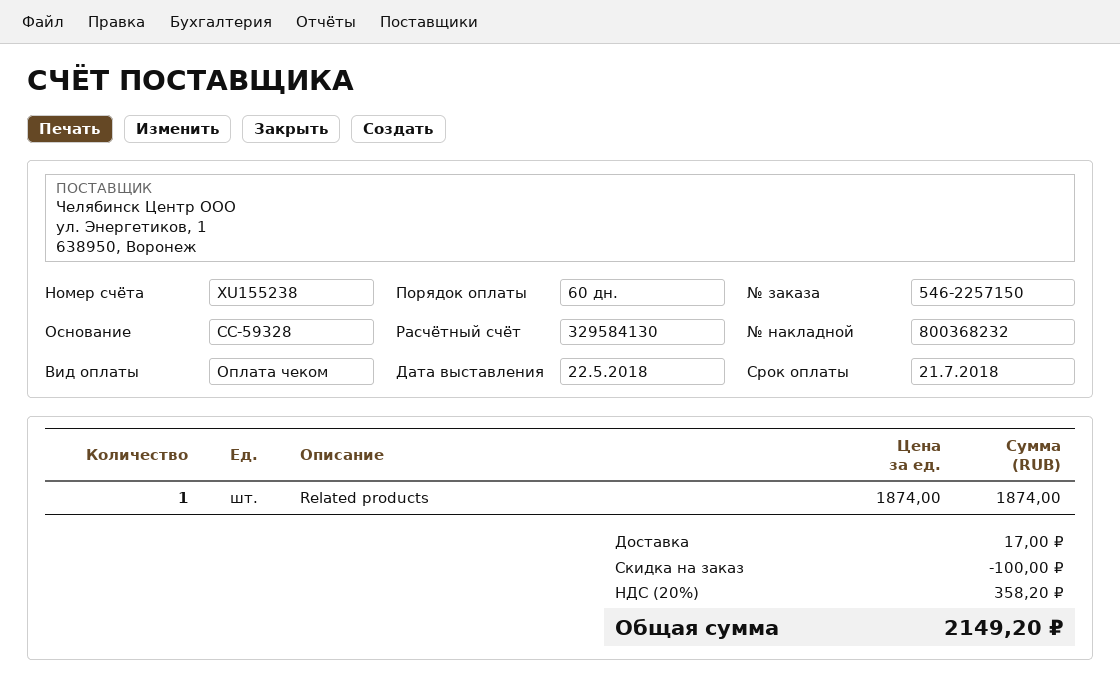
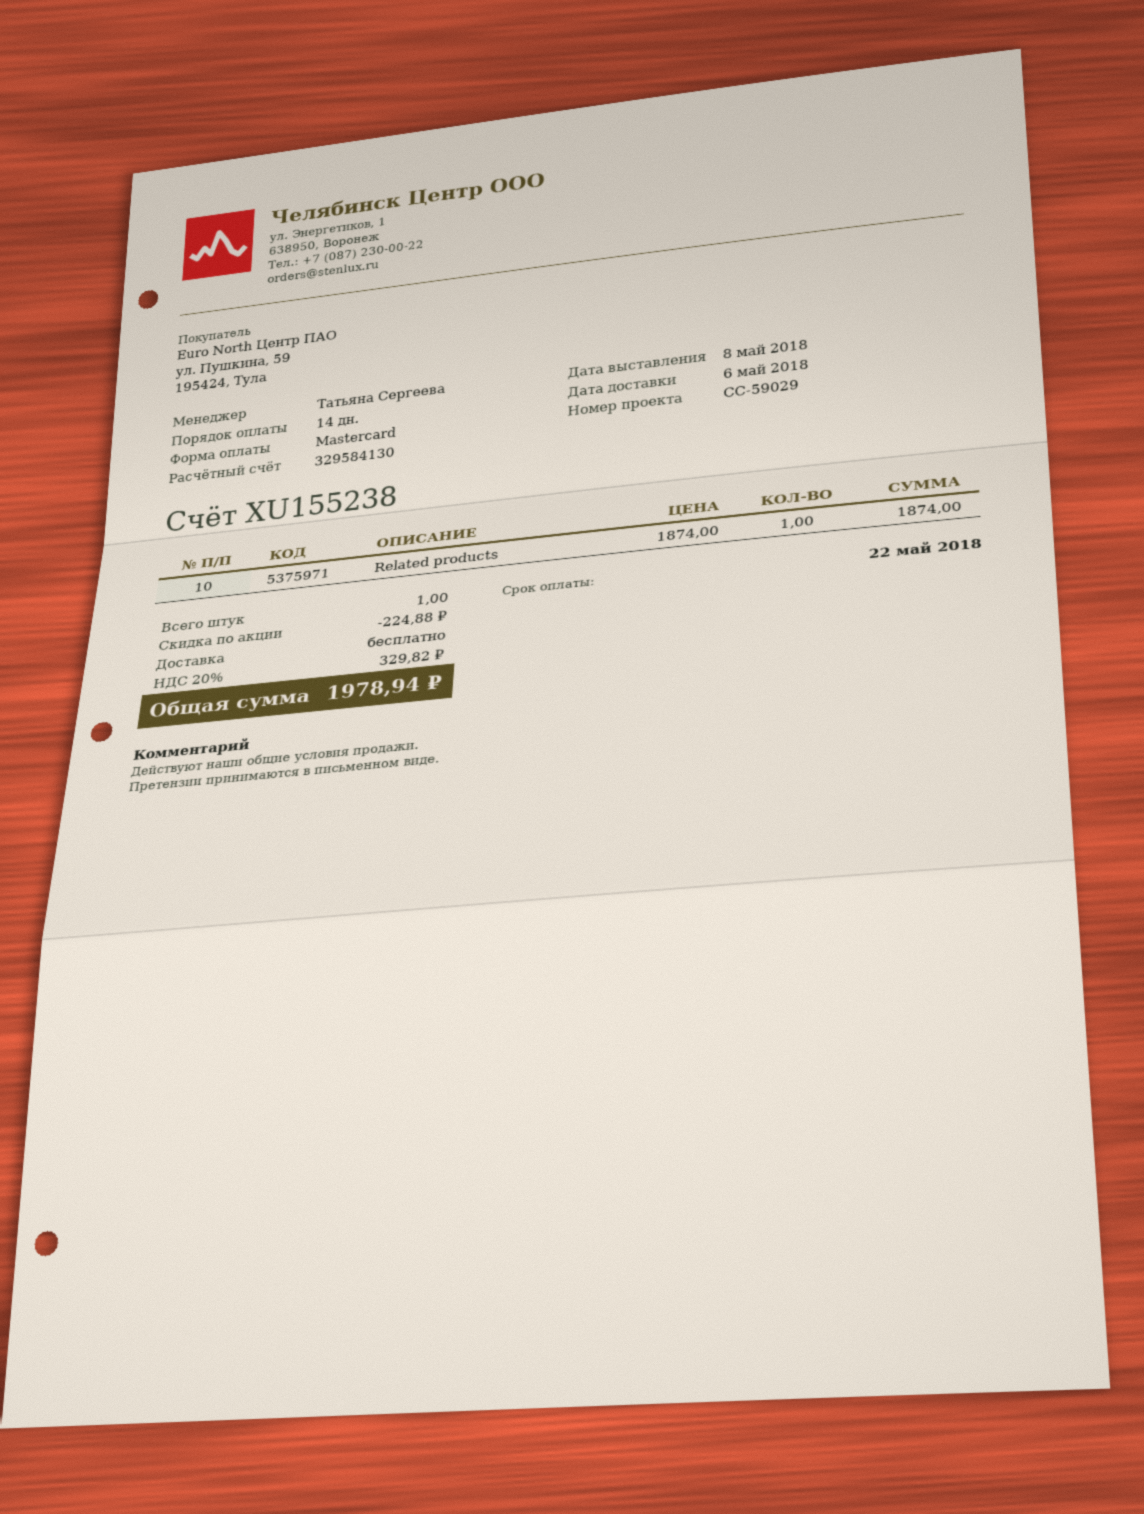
invoice date: 2018-05-22 -> 2018-05-08
payment terms: 60 days -> 14 days
due date: 2018-07-21 -> 2018-05-22
reference: CC-59328 -> CC-59029
payment method: cheque -> Mastercard
discount: 100.00 -> 224.88
shipping: 17.00 -> 0.00
tax: 20% = 358.20 -> 20% = 329.82
total: 2149.20 -> 1978.94

